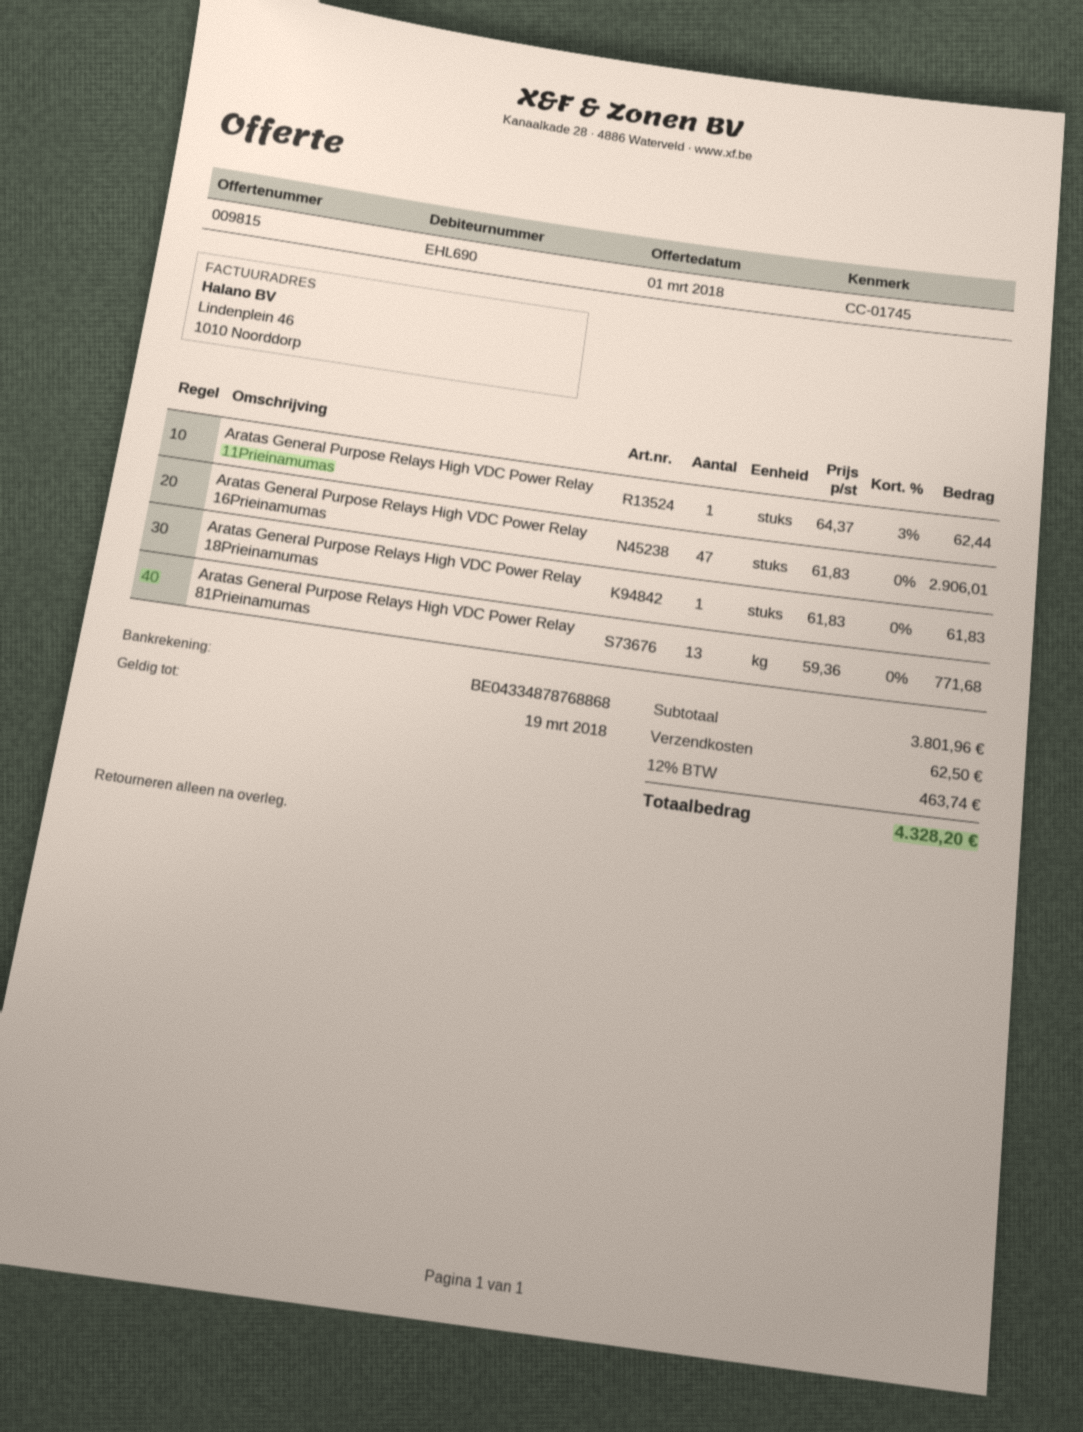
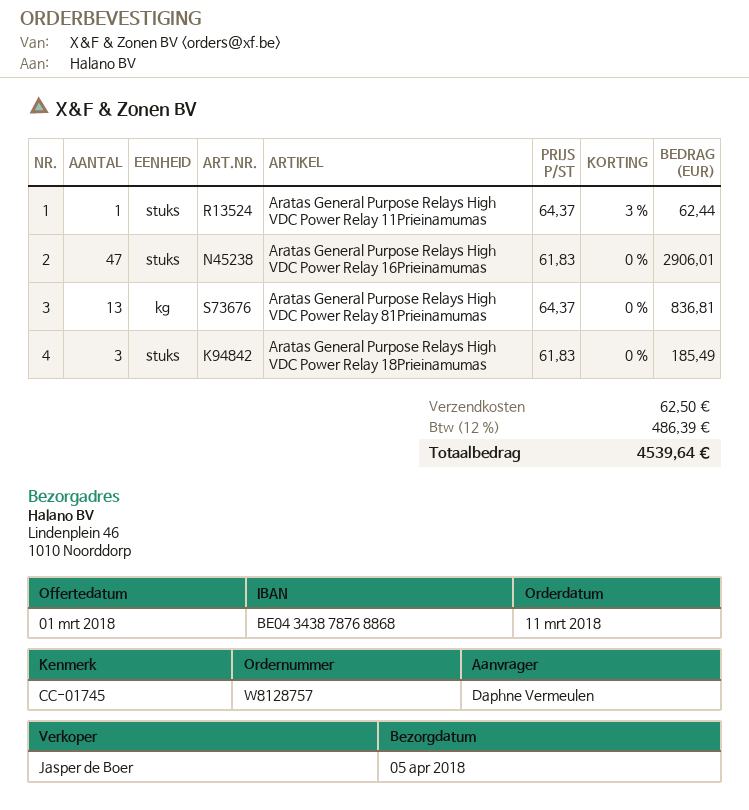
bank account: BE04334878768868 -> BE04343878768868
Aratas General Purpose Relays High VDC Power Relay 18Prieinamumas: 1 x 61.83 = 61.83 -> 3 x 61.83 = 185.49
Aratas General Purpose Relays High VDC Power Relay 81Prieinamumas: 13 x 59.36 = 771.68 -> 13 x 64.37 = 836.81
tax: 12% = 463.74 -> 12% = 486.39
total: 4328.20 -> 4539.64

